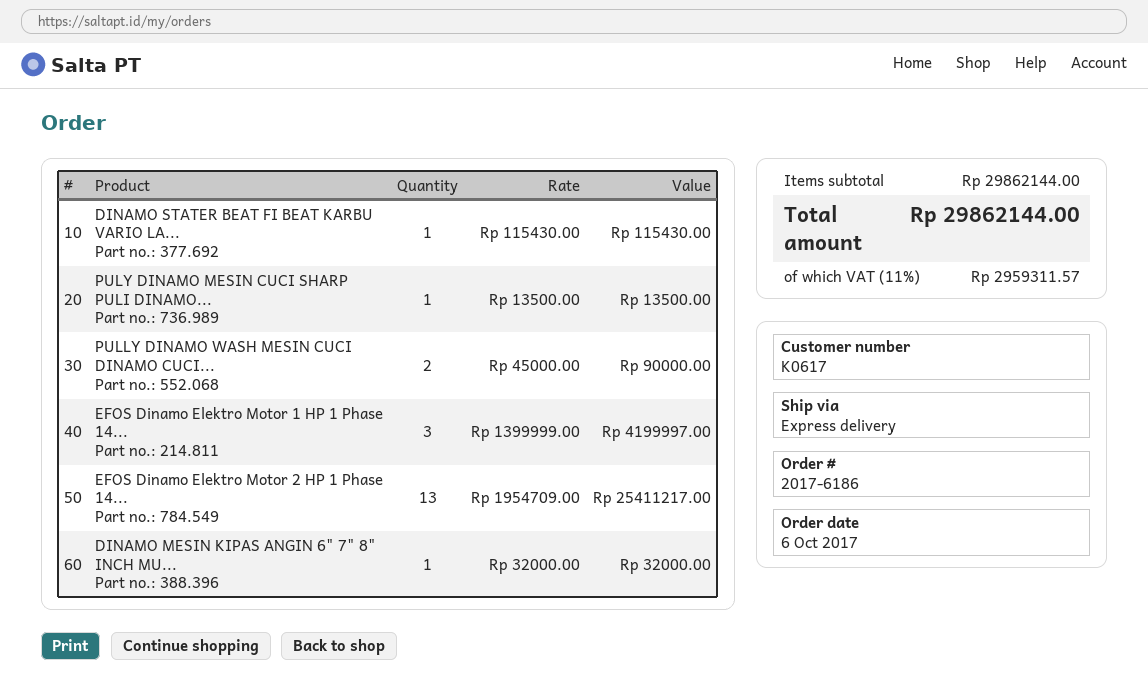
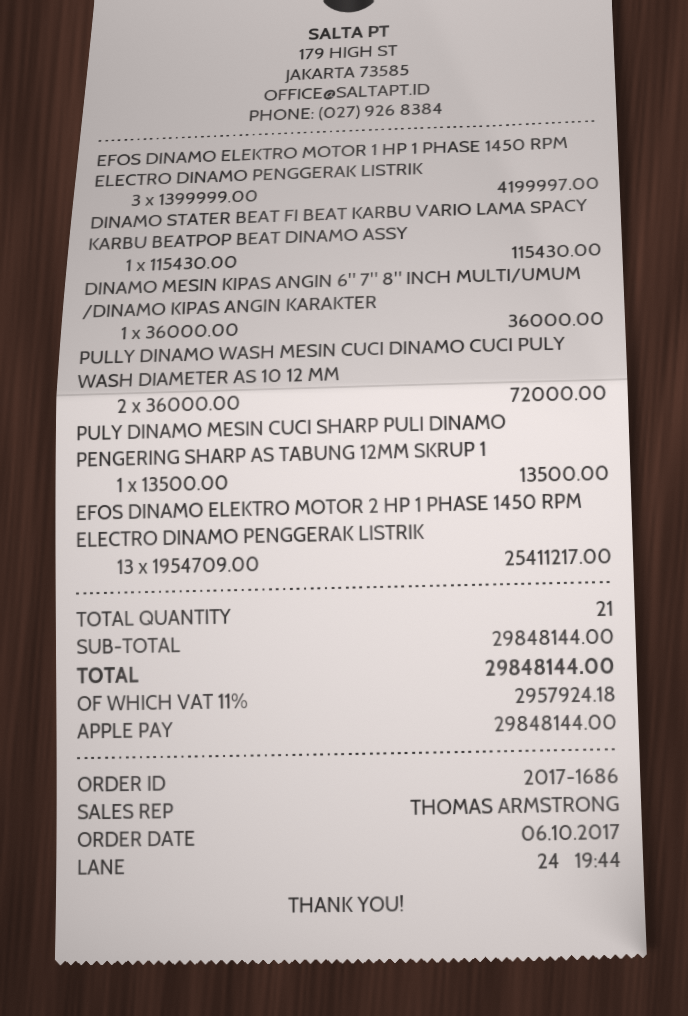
order number: 2017-6186 -> 2017-1686
PULLY DINAMO WASH MESIN CUCI DINAMO CUCI...: 2 x 45000.00 = 90000.00 -> 2 x 36000.00 = 72000.00
DINAMO MESIN KIPAS ANGIN 6" 7" 8" INCH MU...: 1 x 32000.00 = 32000.00 -> 1 x 36000.00 = 36000.00
subtotal: 29862144.00 -> 29848144.00
tax: 11% = 2959311.57 -> 11% = 2957924.18
total: 29862144.00 -> 29848144.00

